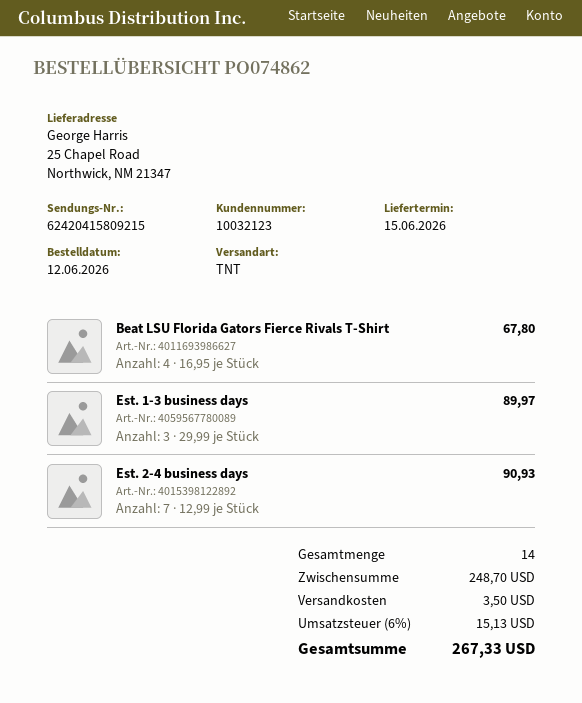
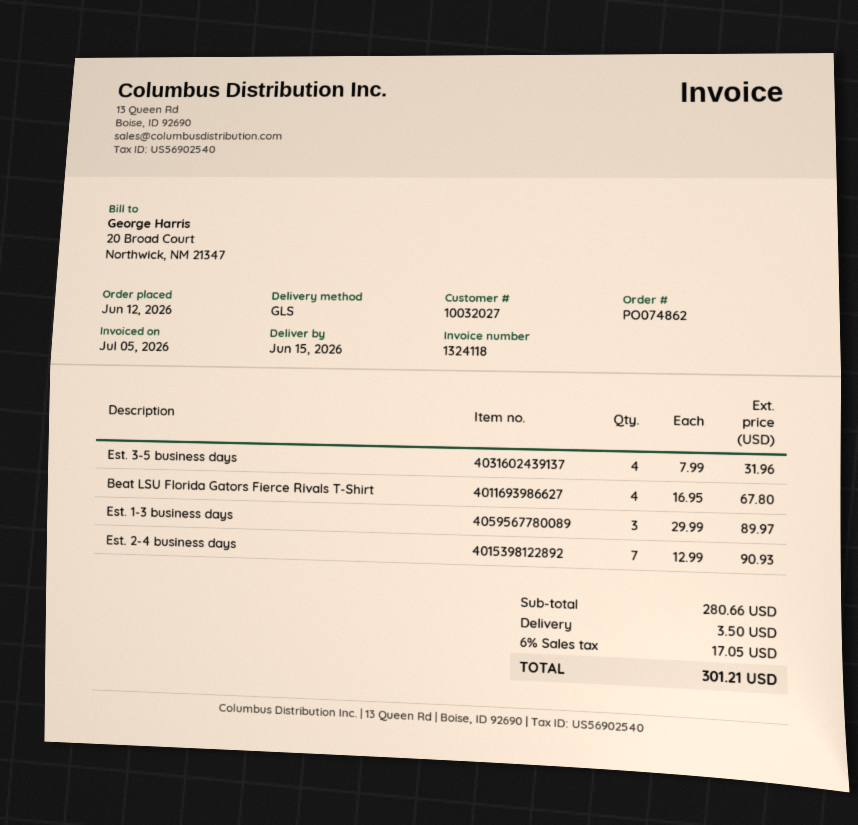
customer number: 10032123 -> 10032027
shipping method: TNT -> GLS
Est. 3-5 business days: none -> 4 x 7.99 = 31.96
subtotal: 248.70 -> 280.66
tax: 6% = 15.13 -> 6% = 17.05
total: 267.33 -> 301.21

